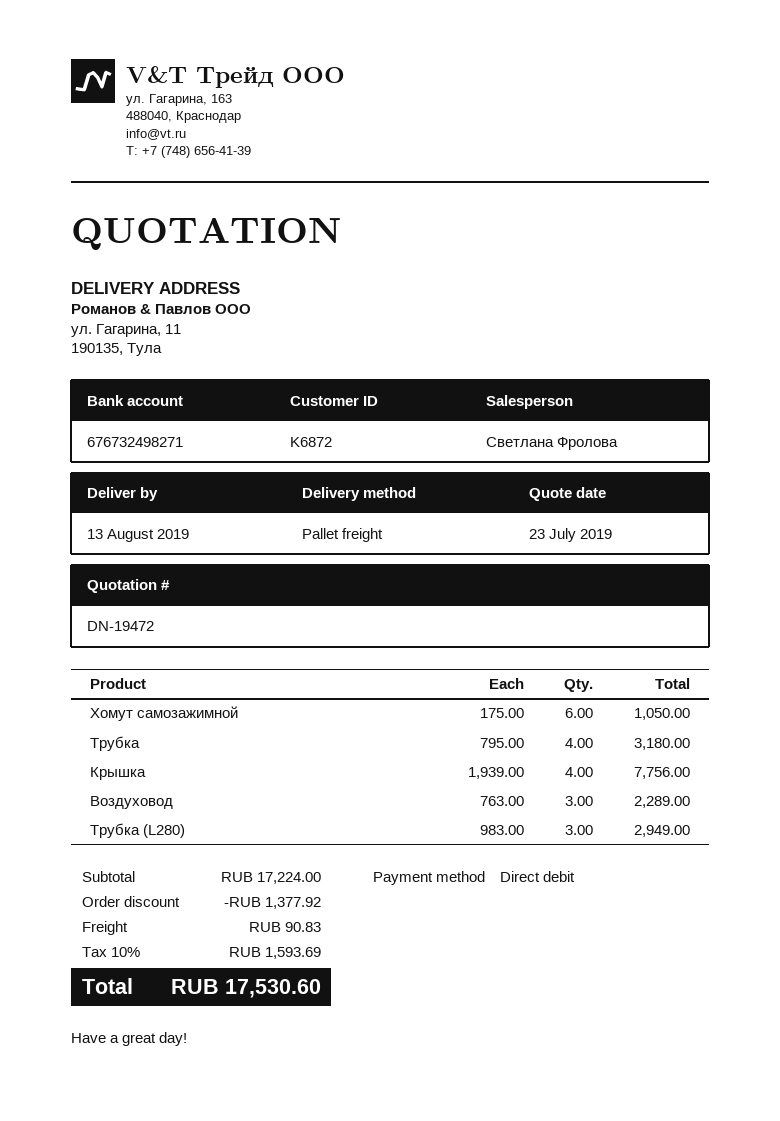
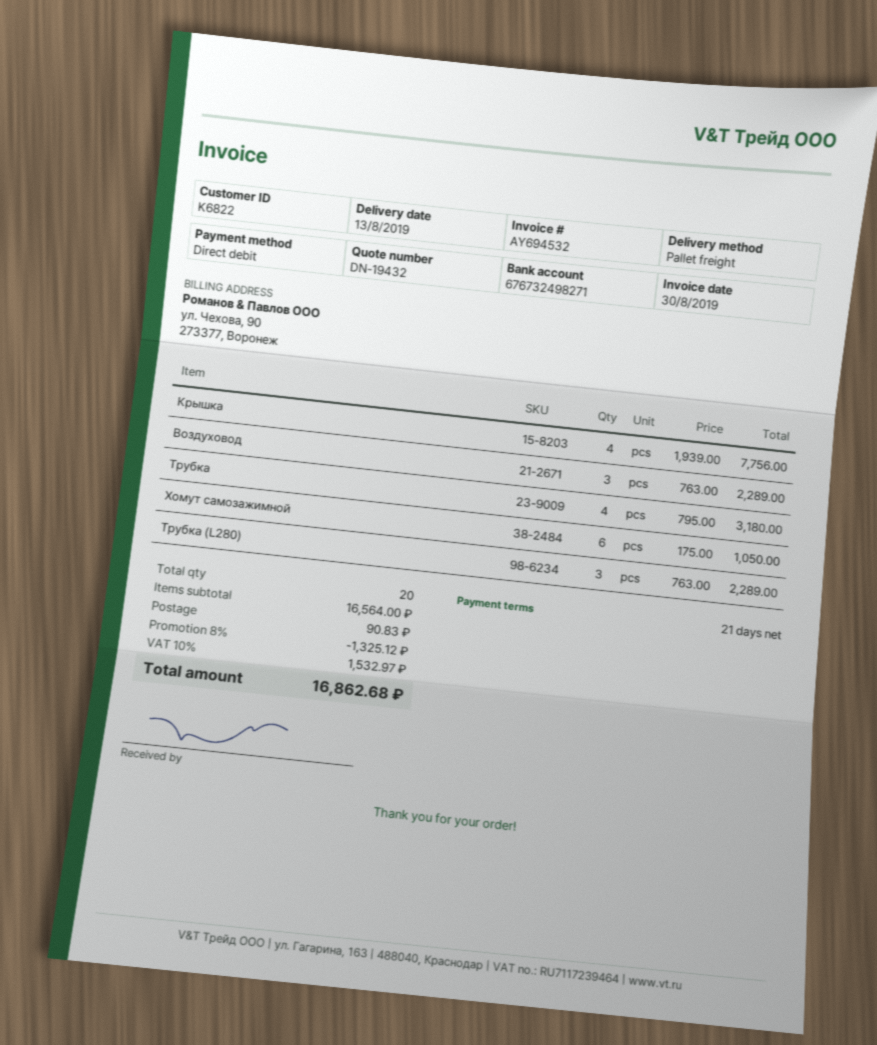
quote number: DN-19472 -> DN-19432
customer number: K6872 -> K6822
Трубка (L280): 3 x 983.00 = 2949.00 -> 3 x 763.00 = 2289.00
subtotal: 17224.00 -> 16564.00
discount: 1377.92 -> 1325.12
tax: 10% = 1593.69 -> 10% = 1532.97
total: 17530.60 -> 16862.68

